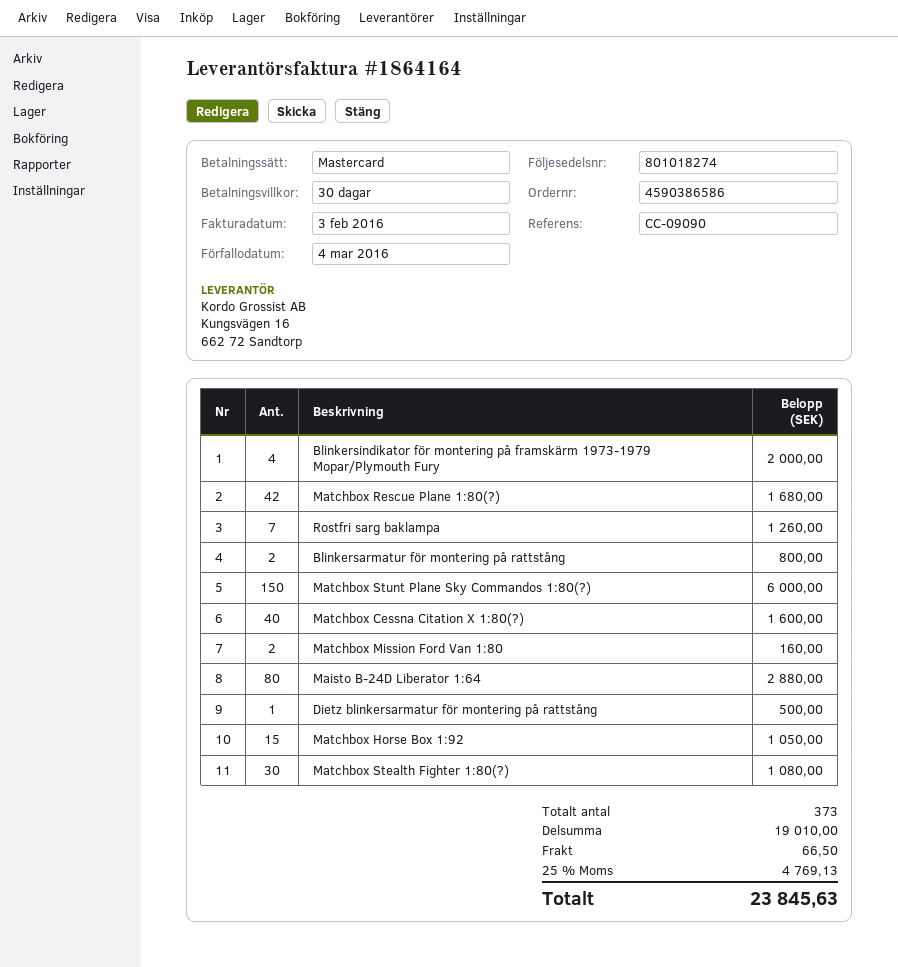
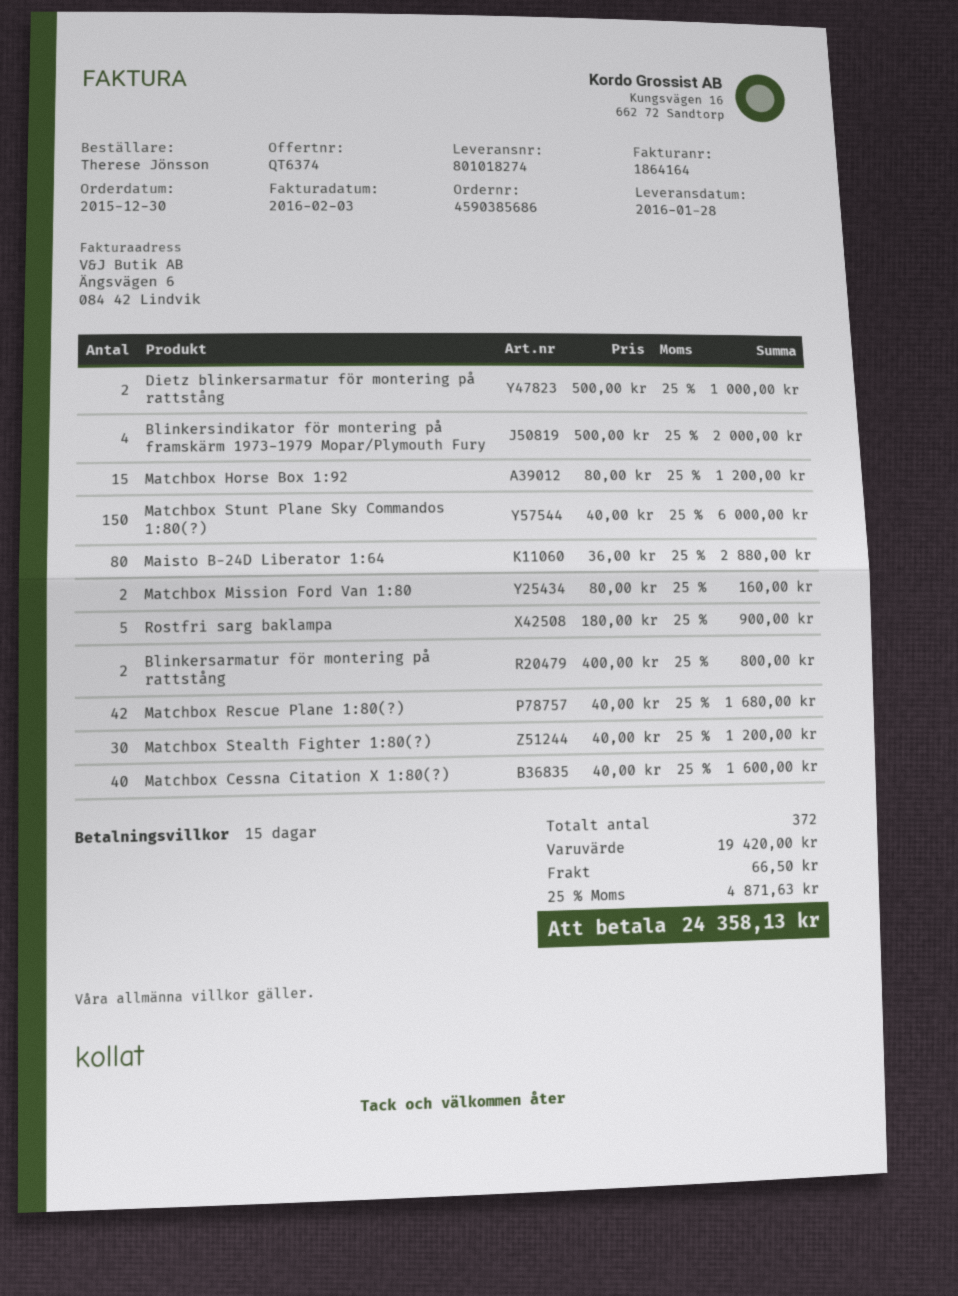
order number: 4590386586 -> 4590385686
payment terms: 30 days -> 15 days
Rostfri sarg baklampa: 7 for 1260.00 -> 5 for 900.00
Dietz blinkersarmatur för montering på rattstång: 1 for 500.00 -> 2 for 1000.00
Matchbox Horse Box 1:92: 15 for 1050.00 -> 15 for 1200.00
Matchbox Stealth Fighter 1:80(?): 30 for 1080.00 -> 30 for 1200.00
total quantity: 373 -> 372
subtotal: 19010.00 -> 19420.00
tax: 25% = 4769.13 -> 25% = 4871.63
total: 23845.63 -> 24358.13

